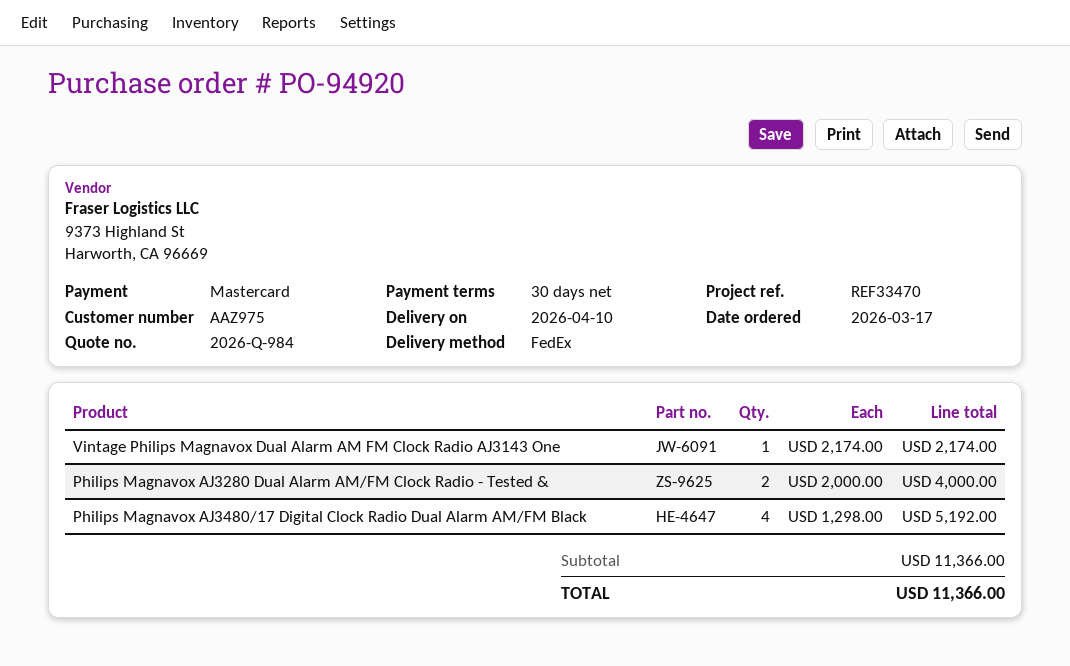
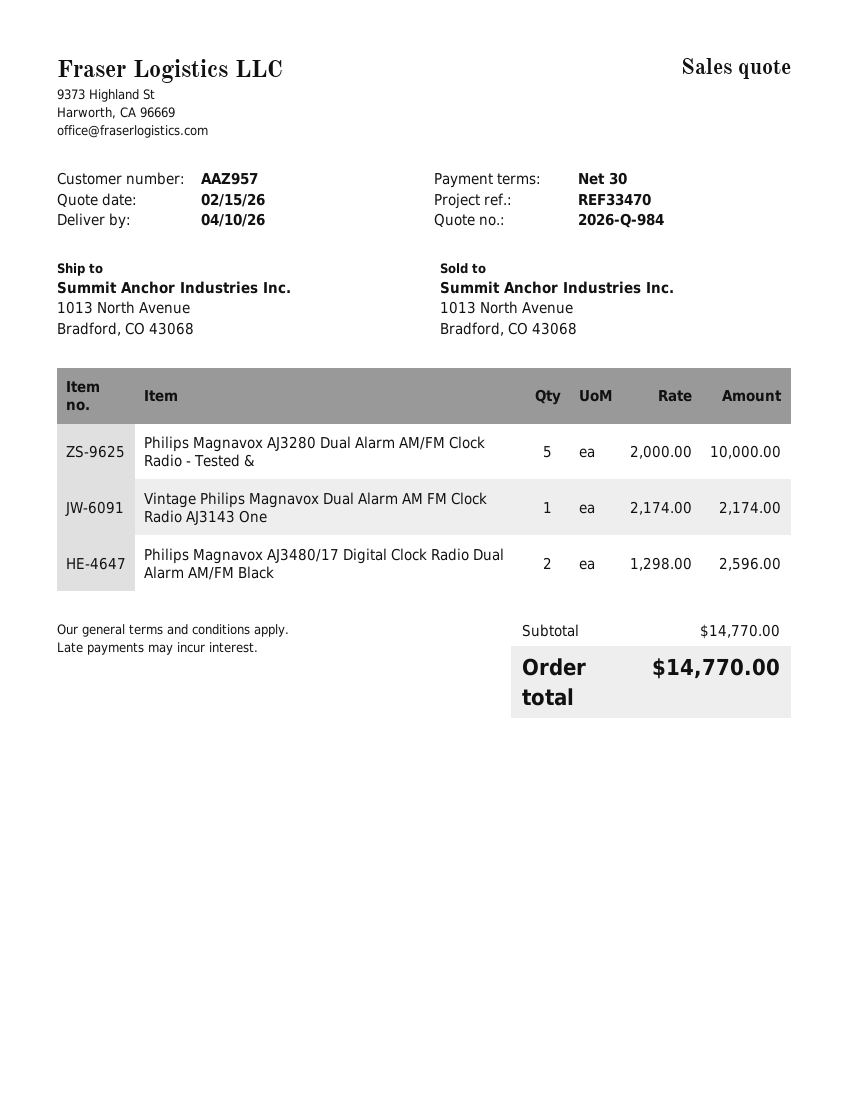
customer number: AAZ975 -> AAZ957
Philips Magnavox AJ3280 Dual Alarm AM/FM Clock Radio - Tested &: 2 x 2000.00 = 4000.00 -> 5 x 2000.00 = 10000.00
Philips Magnavox AJ3480/17 Digital Clock Radio Dual Alarm AM/FM Black: 4 x 1298.00 = 5192.00 -> 2 x 1298.00 = 2596.00
subtotal: 11366.00 -> 14770.00
total: 11366.00 -> 14770.00

